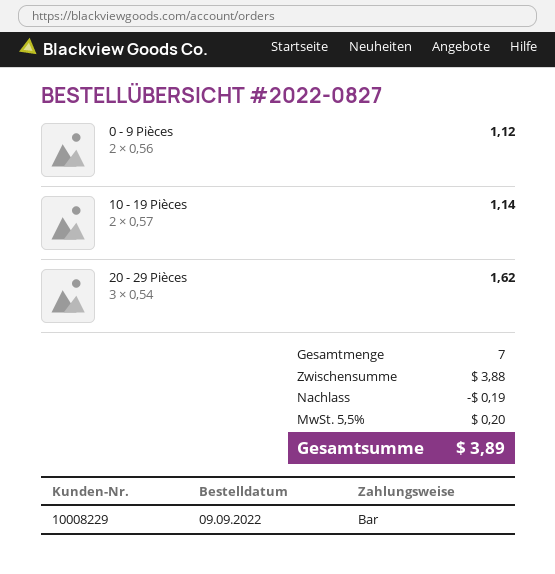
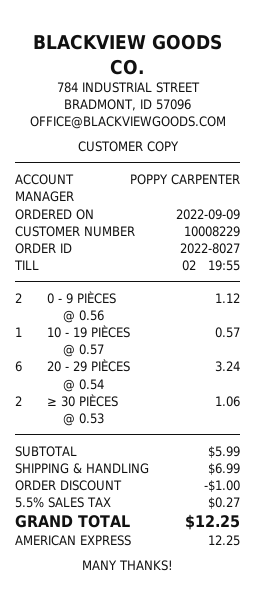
order number: 2022-0827 -> 2022-8027
payment method: cash -> American Express
10 - 19 Pièces: 2 x 0.57 = 1.14 -> 1 x 0.57 = 0.57
20 - 29 Pièces: 3 x 0.54 = 1.62 -> 6 x 0.54 = 3.24
≥ 30 PIÈCES: none -> 2 x 0.53 = 1.06
subtotal: 3.88 -> 5.99
discount: 0.19 -> 1.00
shipping: none -> 6.99
tax: 5.5% = 0.20 -> 5.5% = 0.27
total: 3.89 -> 12.25

